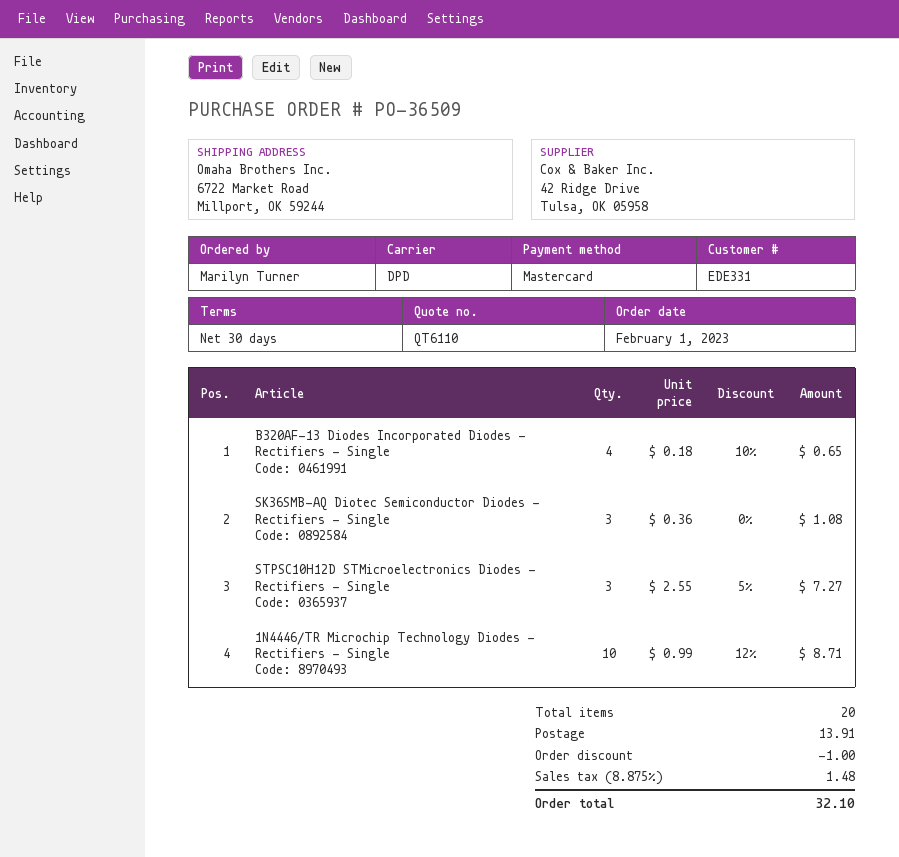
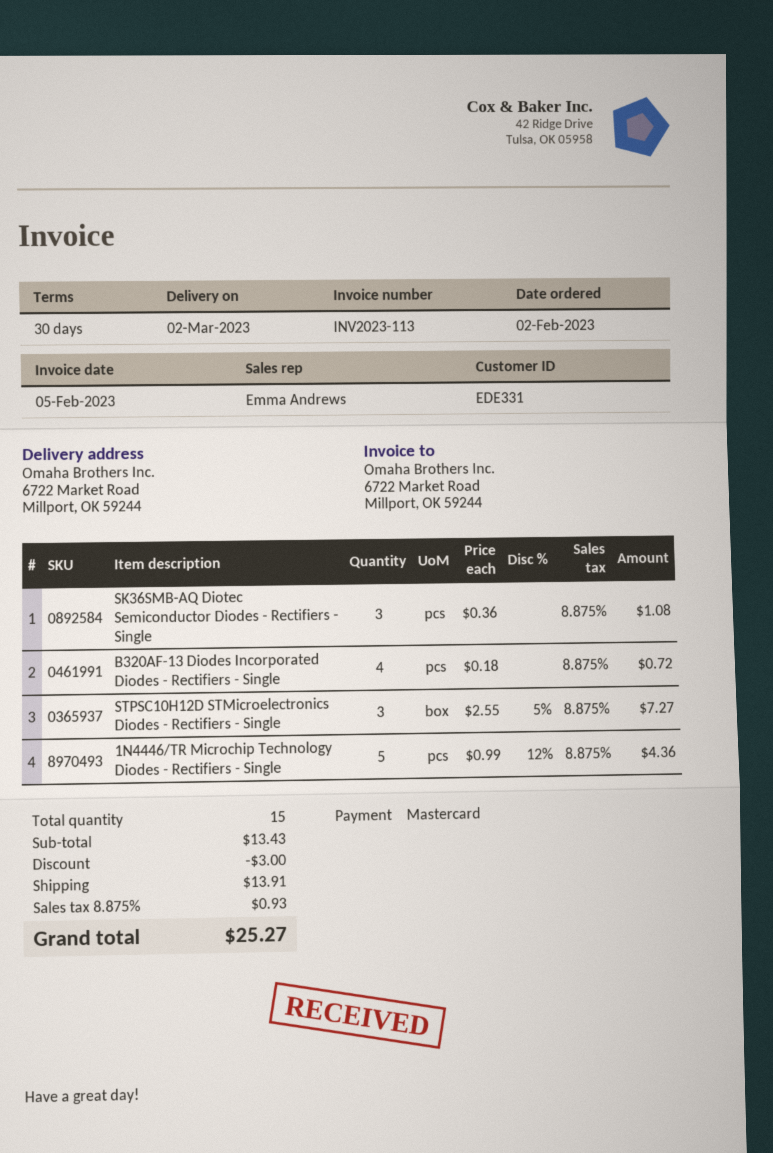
order date: 2023-02-01 -> 2023-02-02
B320AF-13 Diodes Incorporated Diodes - Rectifiers - Single: 4 x 0.18 - 10% = 0.65 -> 4 x 0.18 = 0.72
1N4446/TR Microchip Technology Diodes - Rectifiers - Single: 10 x 0.99 - 12% = 8.71 -> 5 x 0.99 - 12% = 4.36
total quantity: 20 -> 15
discount: 1.00 -> 3.00
tax: 8.875% = 1.48 -> 8.875% = 0.93
total: 32.10 -> 25.27

